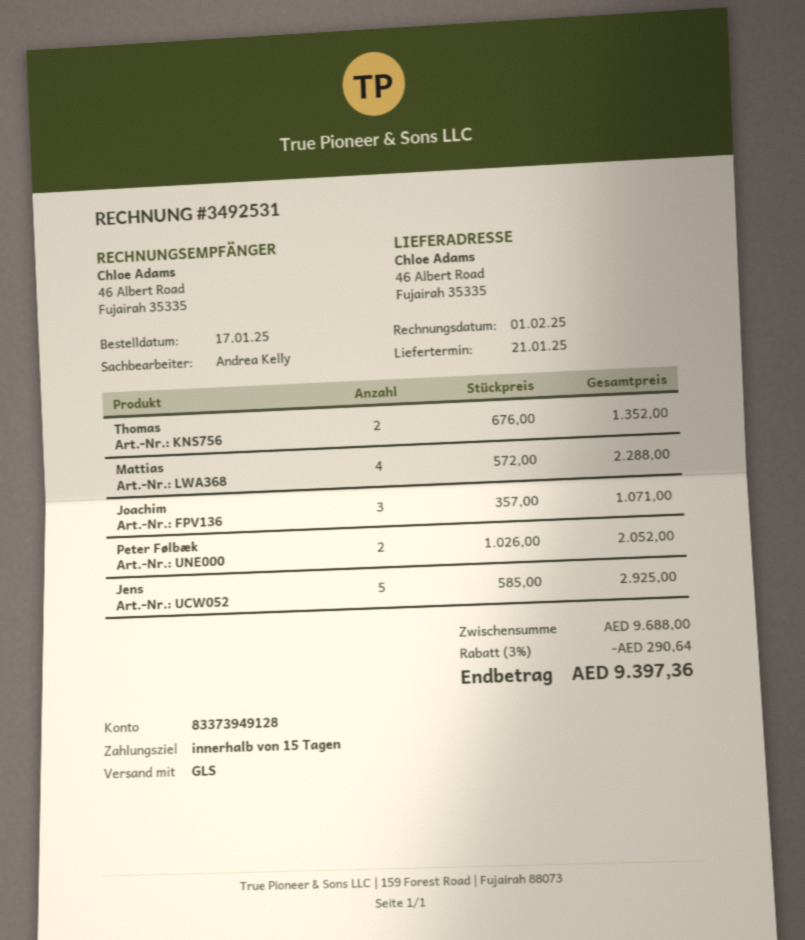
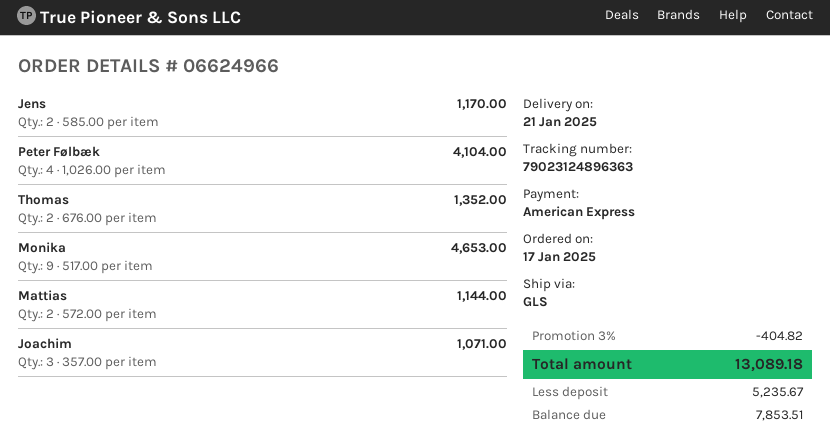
Mattias: 4 x 572.00 = 2288.00 -> 2 x 572.00 = 1144.00
Peter Følbæk: 2 x 1026.00 = 2052.00 -> 4 x 1026.00 = 4104.00
Jens: 5 x 585.00 = 2925.00 -> 2 x 585.00 = 1170.00
Monika: none -> 9 x 517.00 = 4653.00
discount: 3% = 290.64 -> 3% = 404.82
total: 9397.36 -> 13089.18

